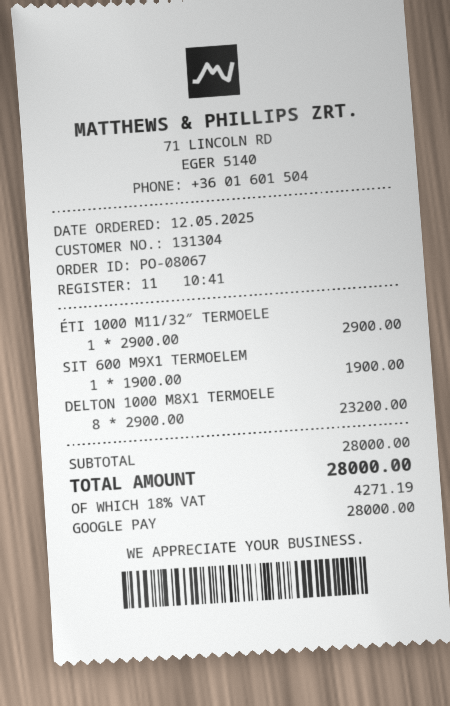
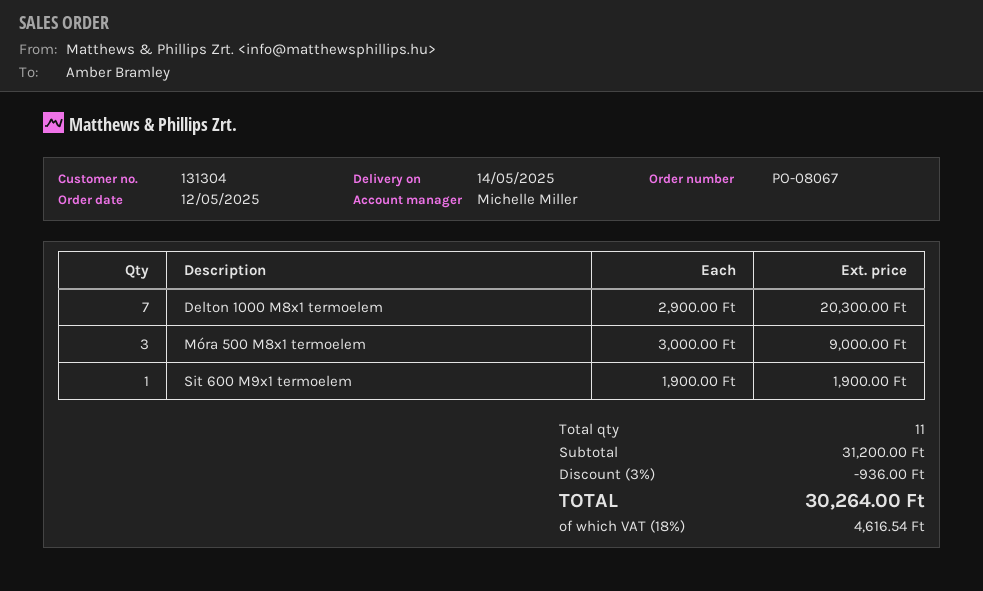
ÉTI 1000 M11/32″ TERMOELE: 1 x 2900.00 = 2900.00 -> none
DELTON 1000 M8X1 TERMOELE: 8 x 2900.00 = 23200.00 -> 7 x 2900.00 = 20300.00
Móra 500 M8x1 termoelem: none -> 3 x 3000.00 = 9000.00
subtotal: 28000.00 -> 31200.00
discount: none -> 3% = 936.00
tax: 18% = 4271.19 -> 18% = 4616.54
total: 28000.00 -> 30264.00

